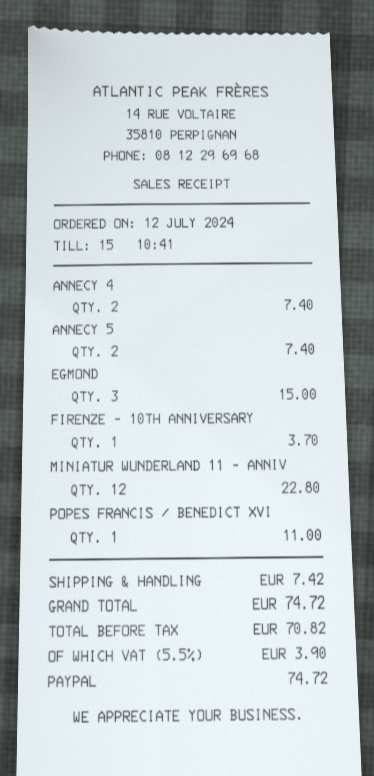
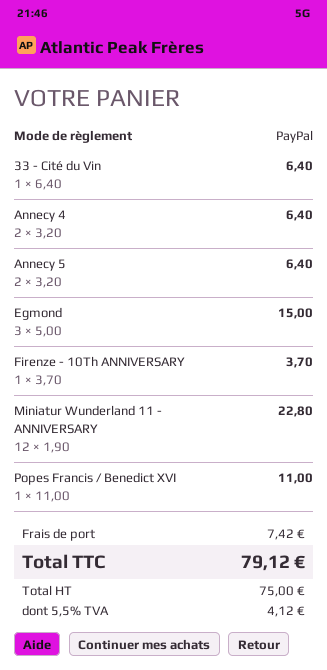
ANNECY 4: 2 for 7.40 -> 2 for 6.40
ANNECY 5: 2 for 7.40 -> 2 for 6.40
33 - Cité du Vin: none -> 1 for 6.40
net: 70.82 -> 75.00
tax: 5.5% = 3.90 -> 5.5% = 4.12
total: 74.72 -> 79.12

